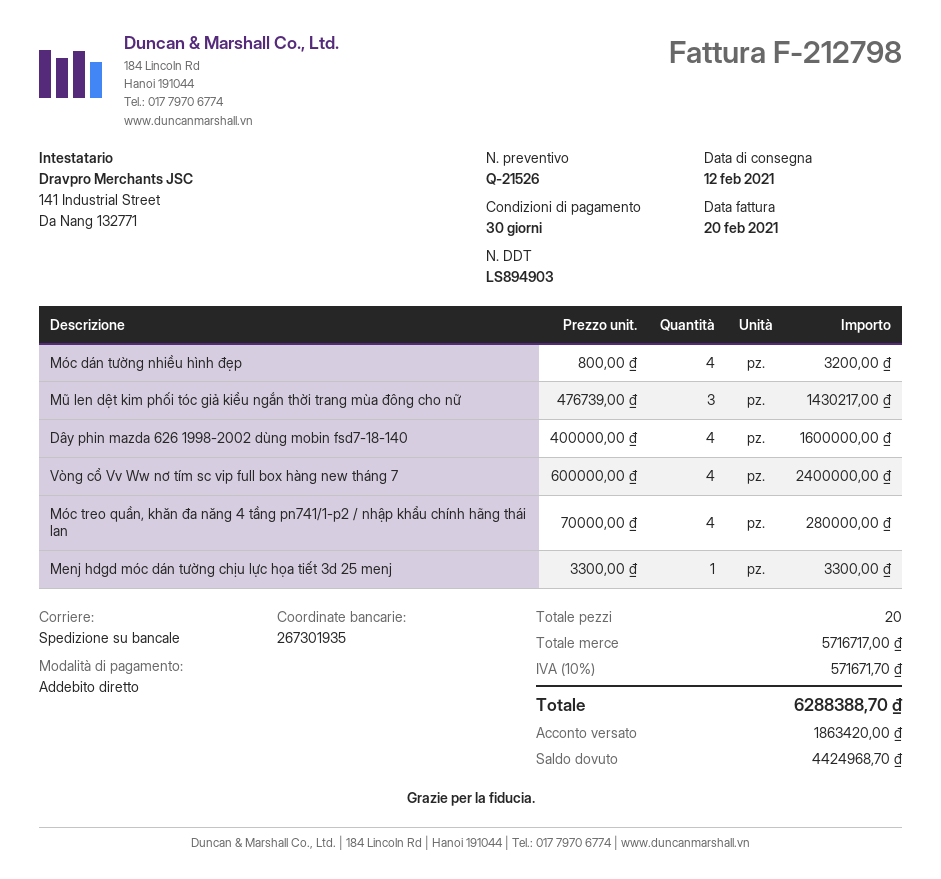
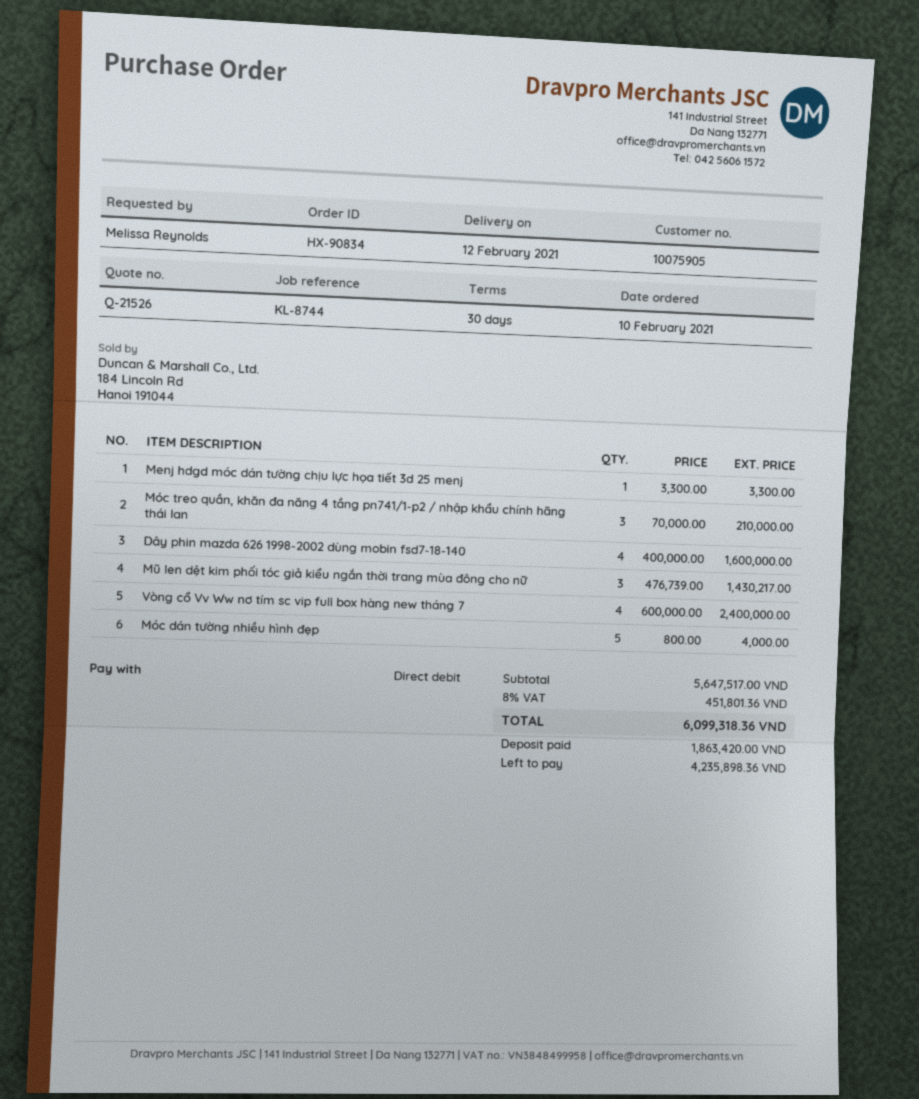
Móc dán tường nhiều hình đẹp: 4 x 800.00 = 3200.00 -> 5 x 800.00 = 4000.00
Móc treo quần, khăn đa năng 4 tầng pn741/1-p2 / nhập khẩu chính hãng thái lan: 4 x 70000.00 = 280000.00 -> 3 x 70000.00 = 210000.00
subtotal: 5716717.00 -> 5647517.00
tax: 10% = 571671.70 -> 8% = 451801.36
total: 6288388.70 -> 6099318.36
balance: 4424968.70 -> 4235898.36

